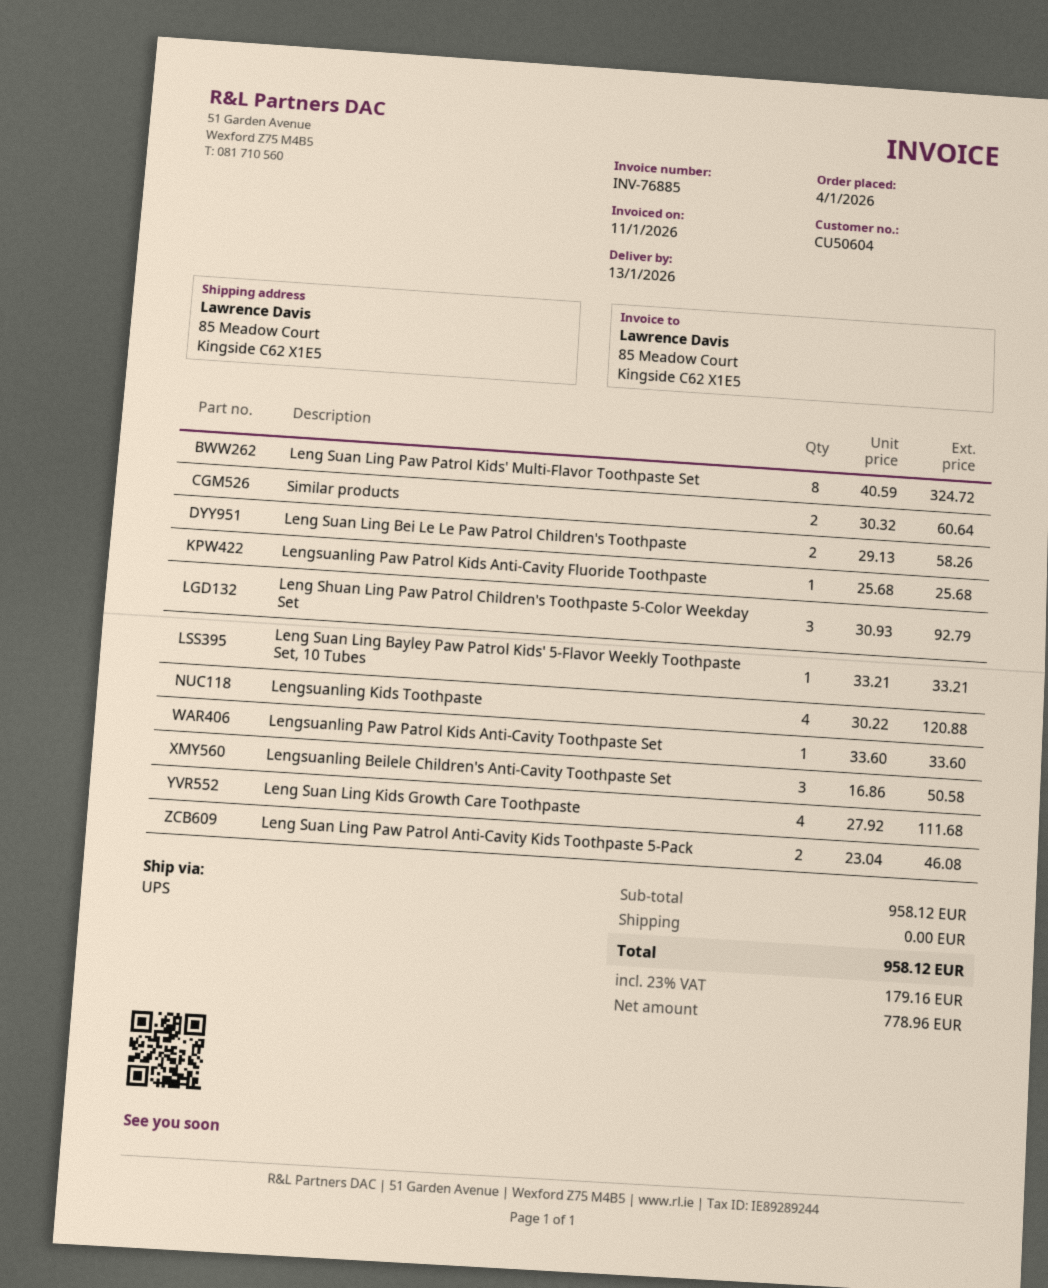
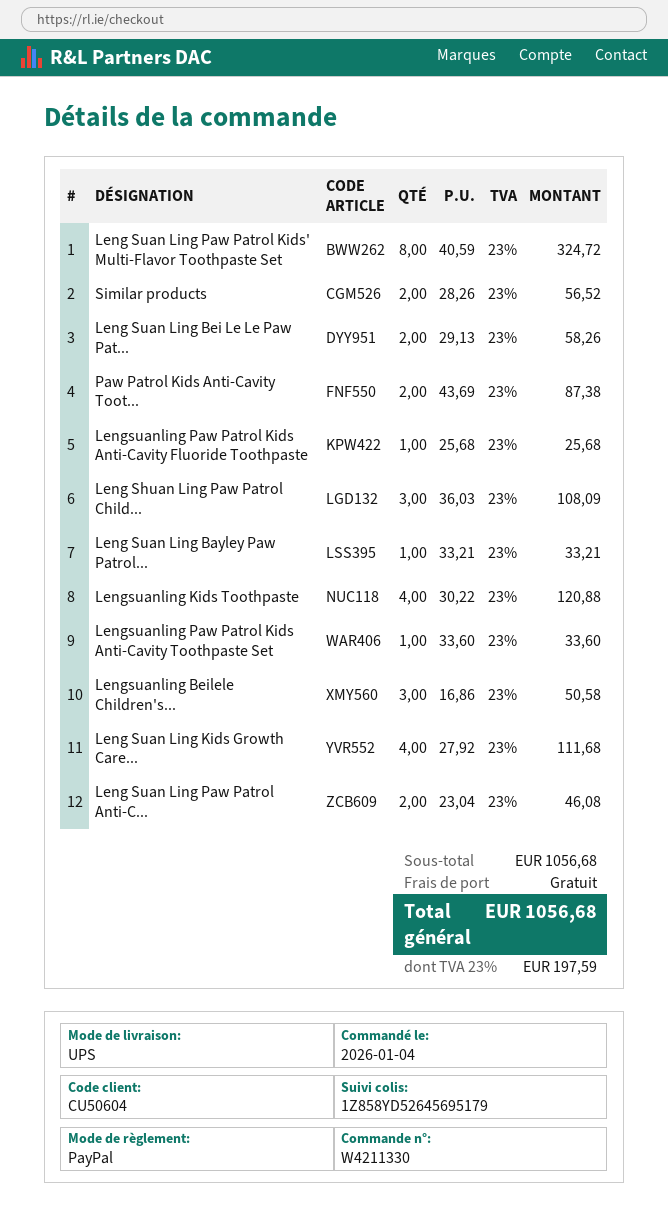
Similar products: 2 x 30.32 = 60.64 -> 2 x 28.26 = 56.52
Leng Shuan Ling Paw Patrol Children's Toothpaste 5-Color Weekday Set: 3 x 30.93 = 92.79 -> 3 x 36.03 = 108.09
Paw Patrol Kids Anti-Cavity Toot...: none -> 2 x 43.69 = 87.38
subtotal: 958.12 -> 1056.68
tax: 23% = 179.16 -> 23% = 197.59
total: 958.12 -> 1056.68

